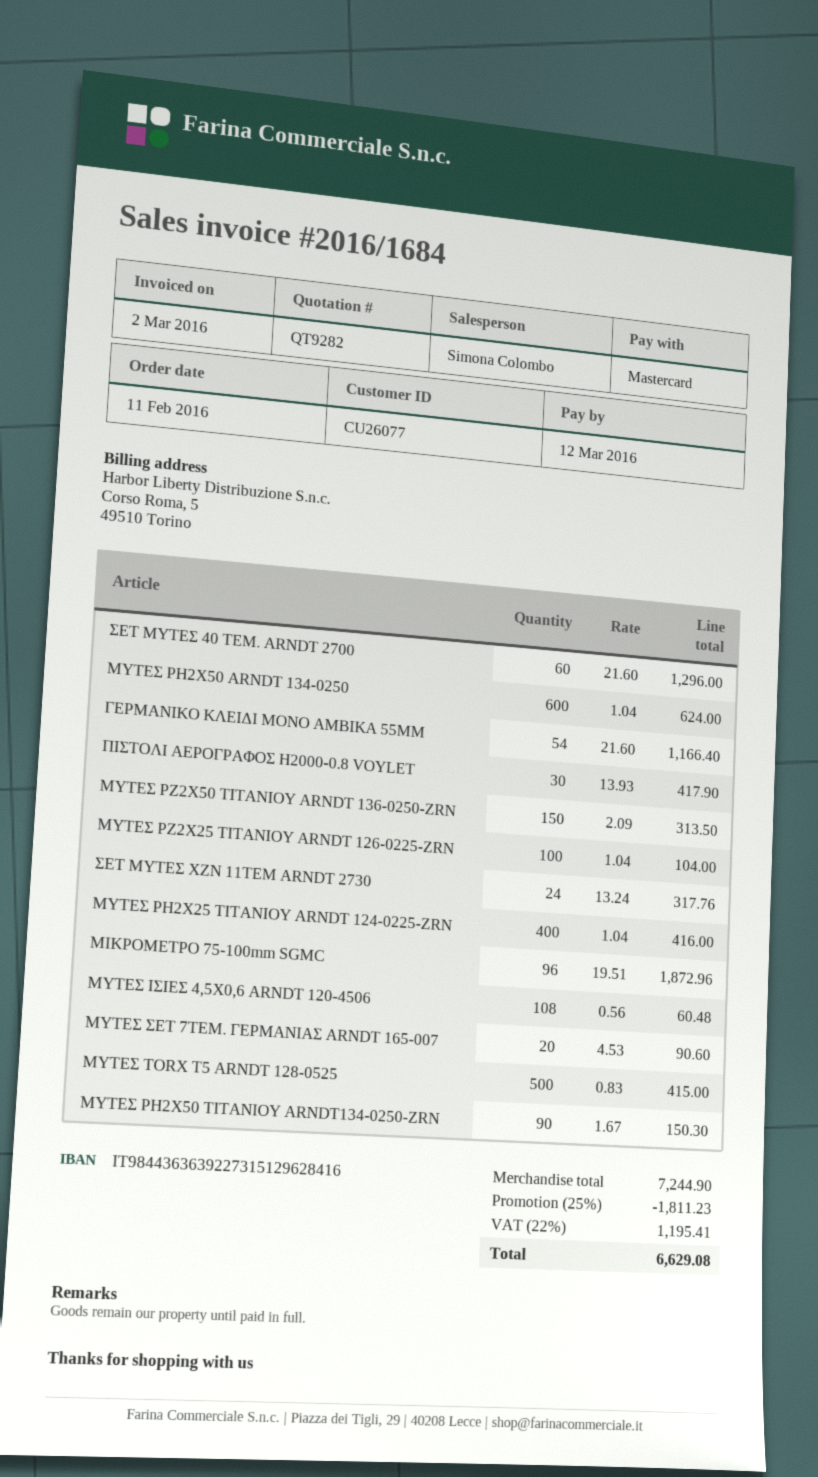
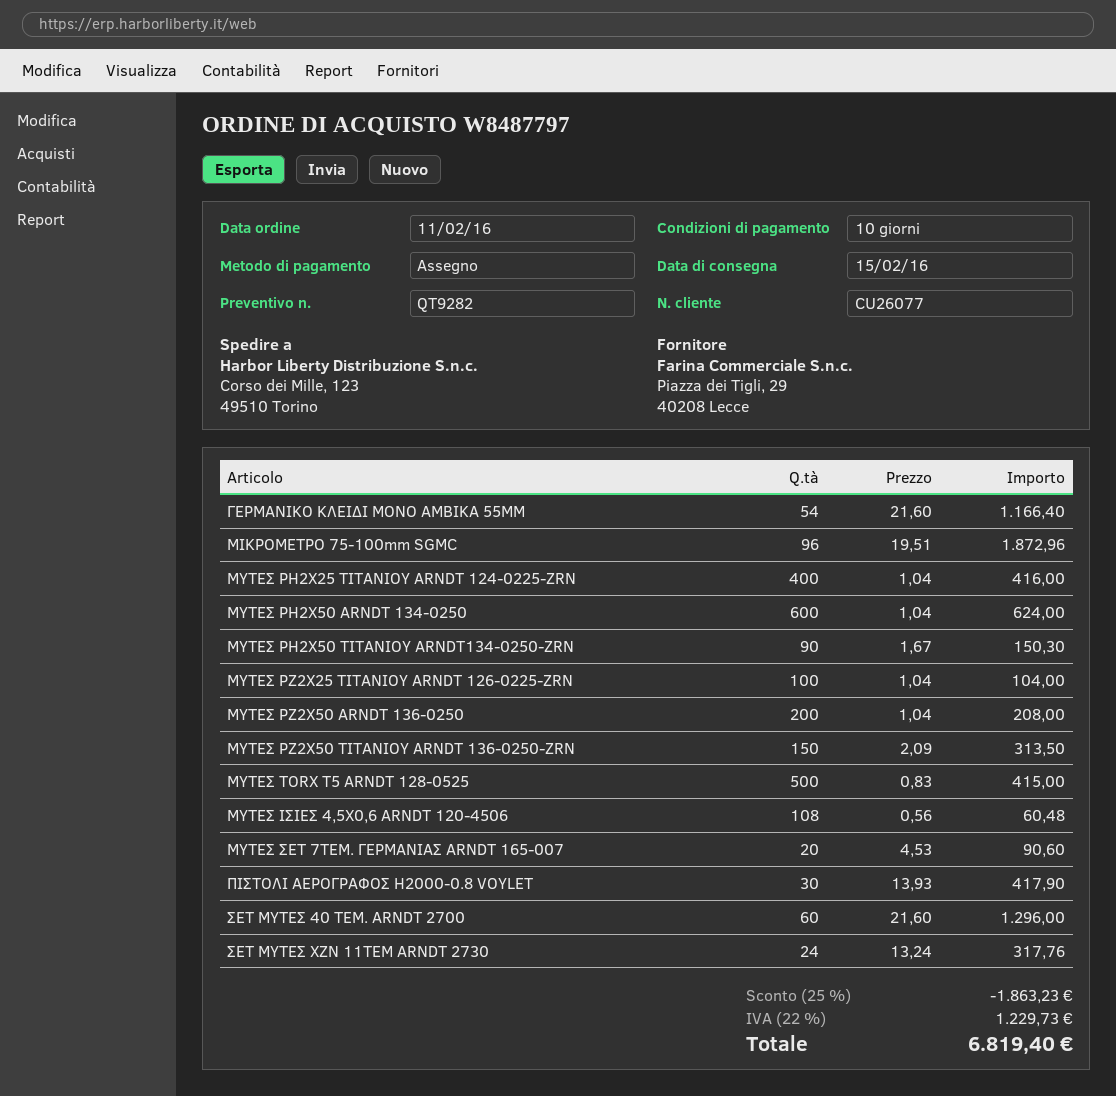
payment method: Mastercard -> cheque
ΜΥΤΕΣ PZ2X50 ARNDT 136-0250: none -> 200 x 1.04 = 208.00
discount: 25% = 1811.23 -> 25% = 1863.23
tax: 22% = 1195.41 -> 22% = 1229.73
total: 6629.08 -> 6819.40

